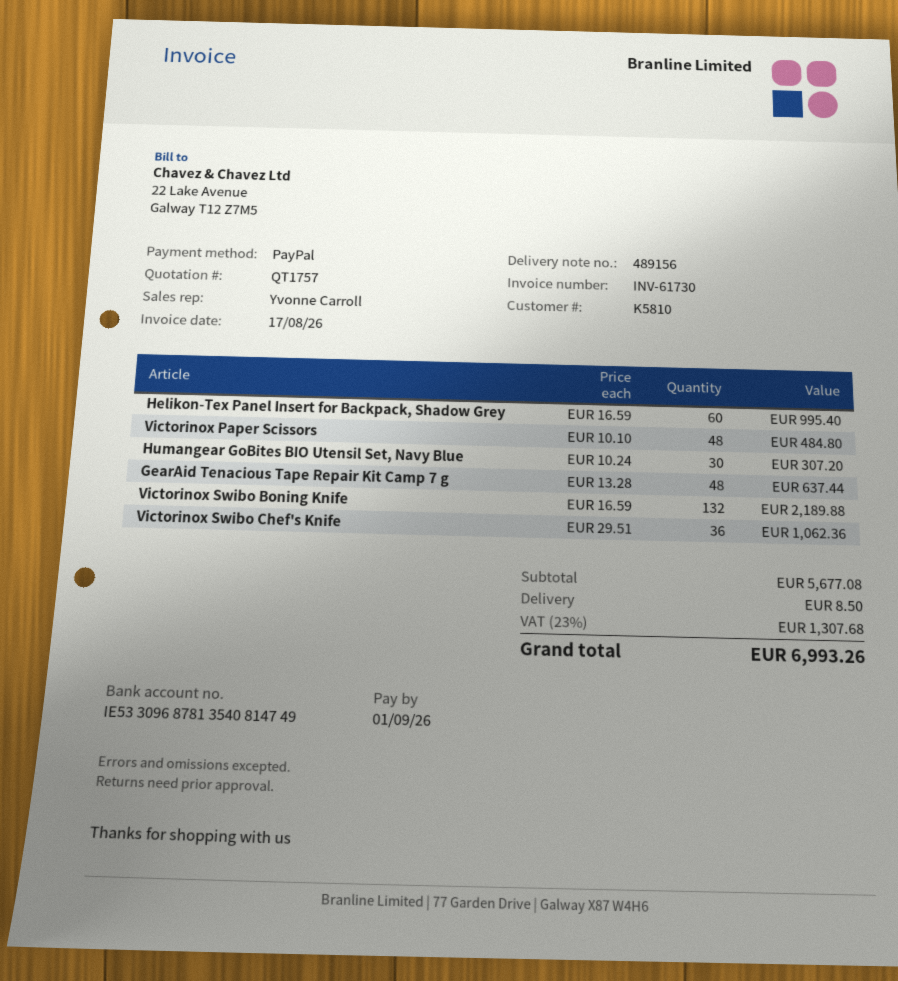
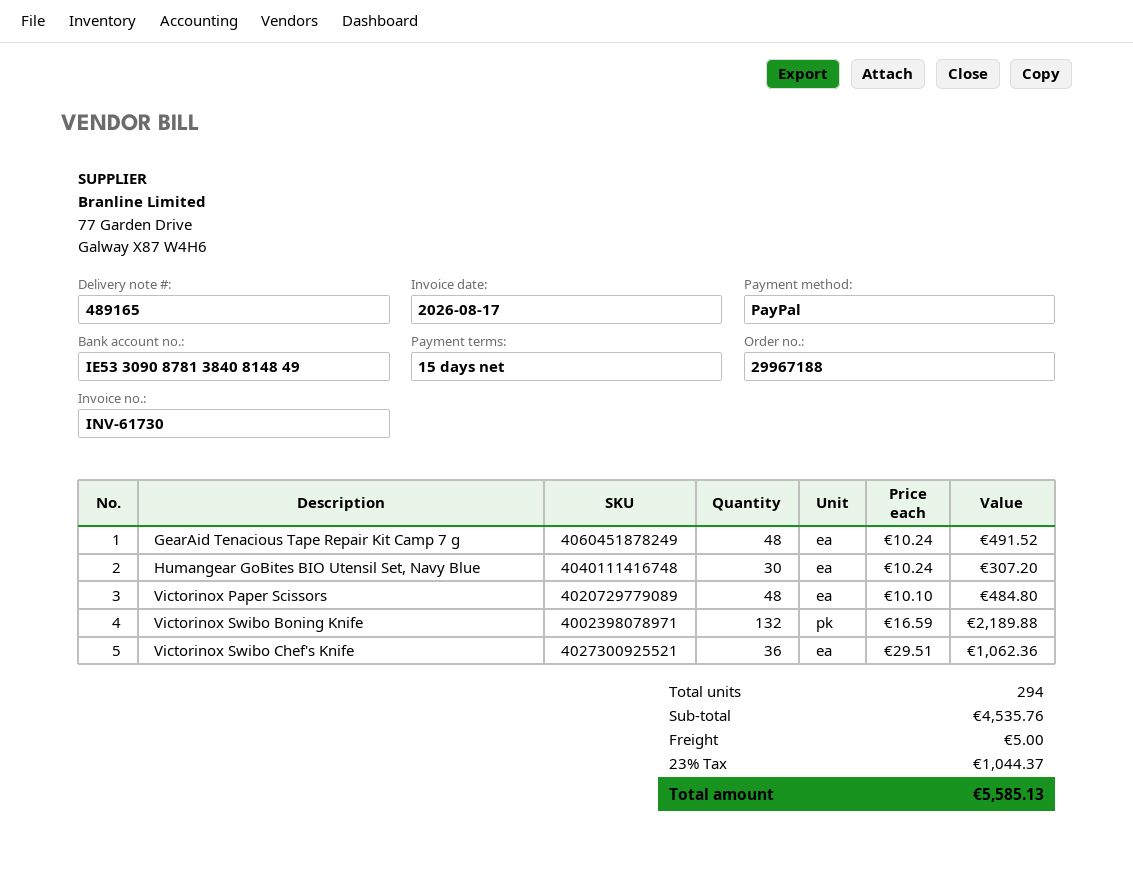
delivery note number: 489156 -> 489165
bank account: IE53309687813540814749 -> IE53309087813840814849
Helikon-Tex Panel Insert for Backpack, Shadow Grey: 60 x 16.59 = 995.40 -> none
GearAid Tenacious Tape Repair Kit Camp 7 g: 48 x 13.28 = 637.44 -> 48 x 10.24 = 491.52
subtotal: 5677.08 -> 4535.76
shipping: 8.50 -> 5.00
tax: 23% = 1307.68 -> 23% = 1044.37
total: 6993.26 -> 5585.13

